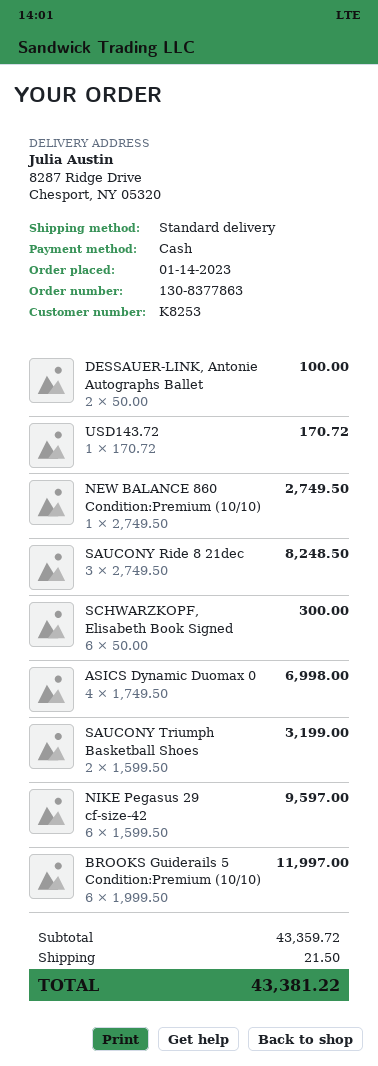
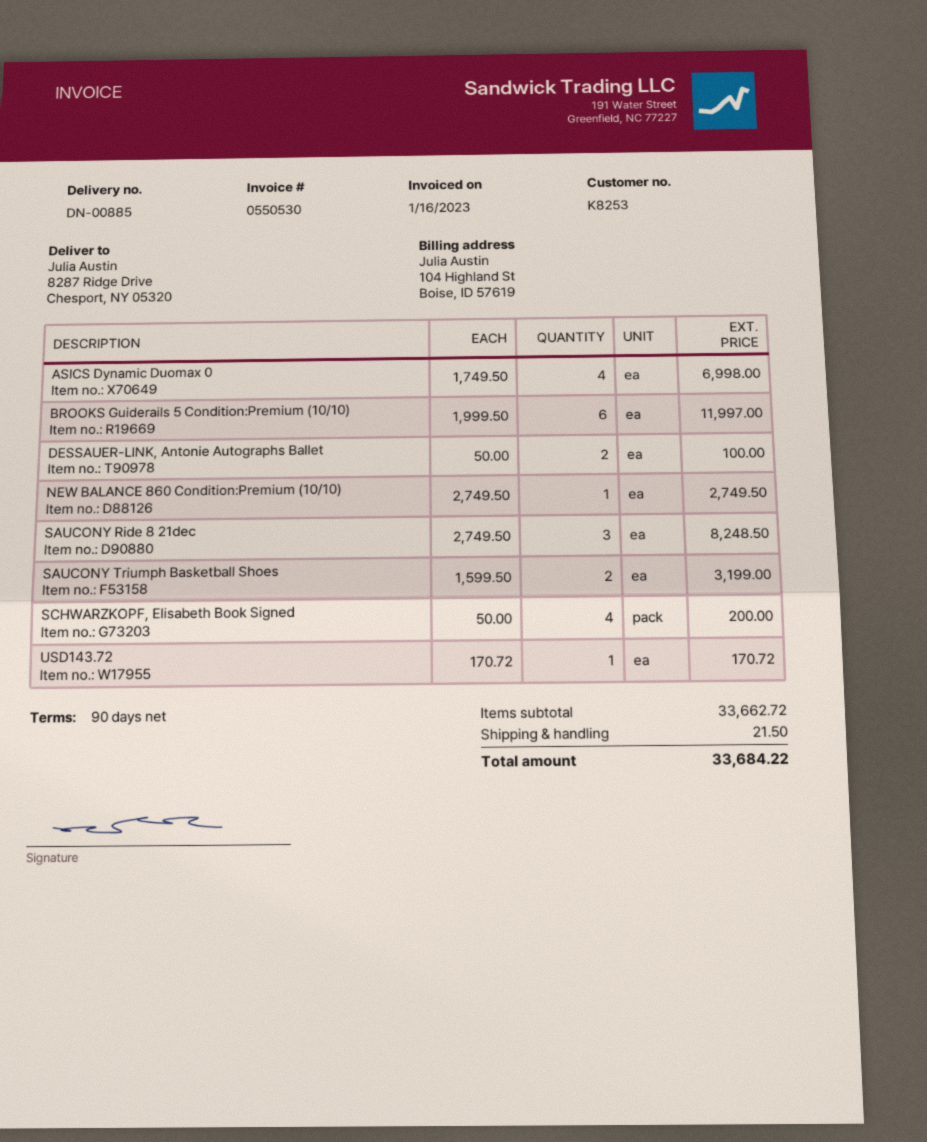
SCHWARZKOPF, Elisabeth Book Signed: 6 x 50.00 = 300.00 -> 4 x 50.00 = 200.00
NIKE Pegasus 29 cf-size-42: 6 x 1599.50 = 9597.00 -> none
subtotal: 43359.72 -> 33662.72
total: 43381.22 -> 33684.22

